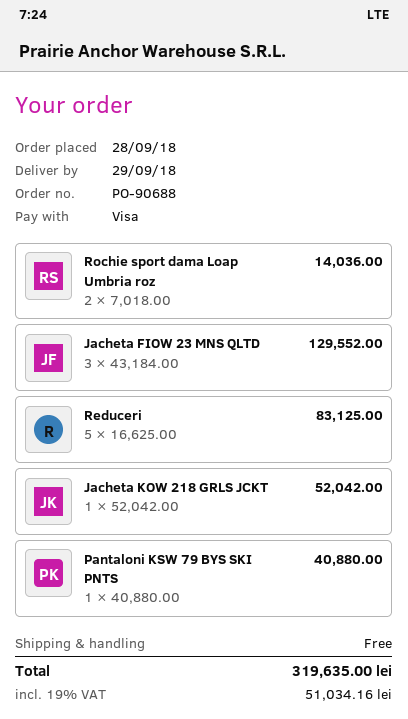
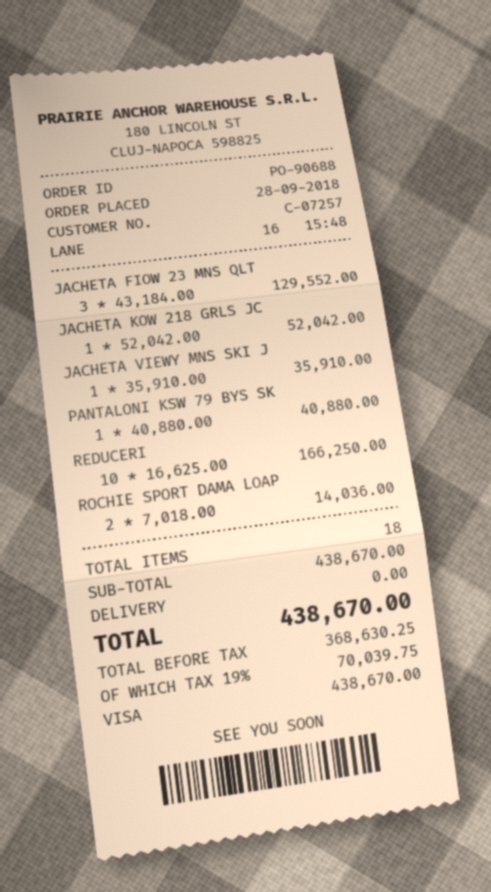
Reduceri: 5 x 16625.00 = 83125.00 -> 10 x 16625.00 = 166250.00
JACHETA VIEWY MNS SKI J: none -> 1 x 35910.00 = 35910.00
tax: 19% = 51034.16 -> 19% = 70039.75
total: 319635.00 -> 438670.00

